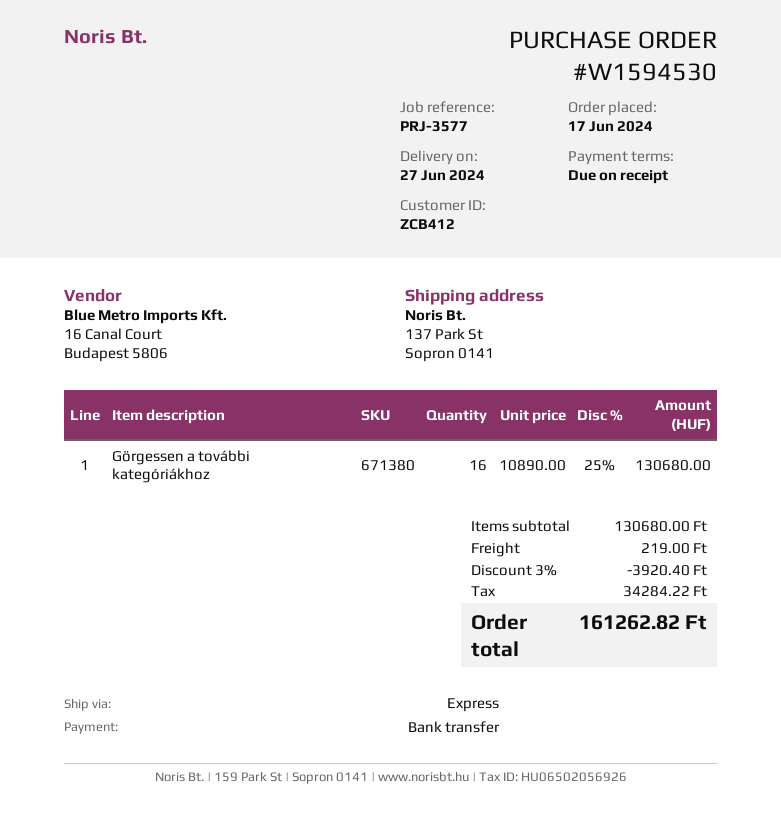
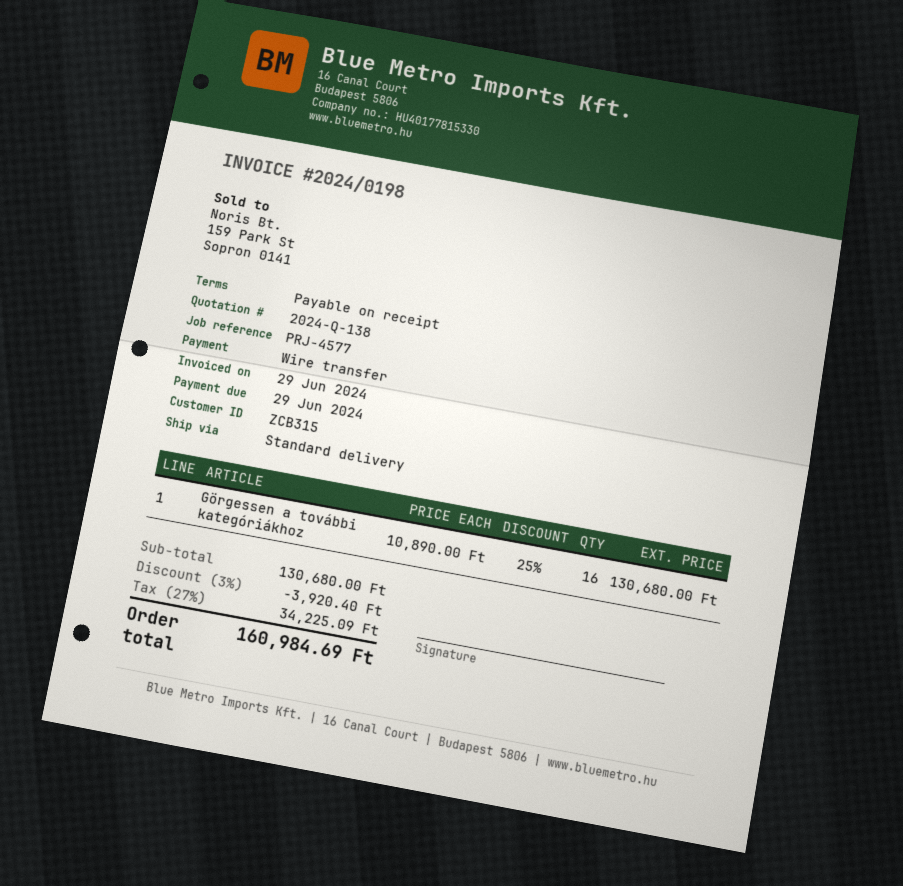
customer number: ZCB412 -> ZCB315
reference: PRJ-3577 -> PRJ-4577
shipping method: express -> standard
shipping: 219.00 -> none
tax: 34284.22 -> 34225.09
total: 161262.82 -> 160984.69

